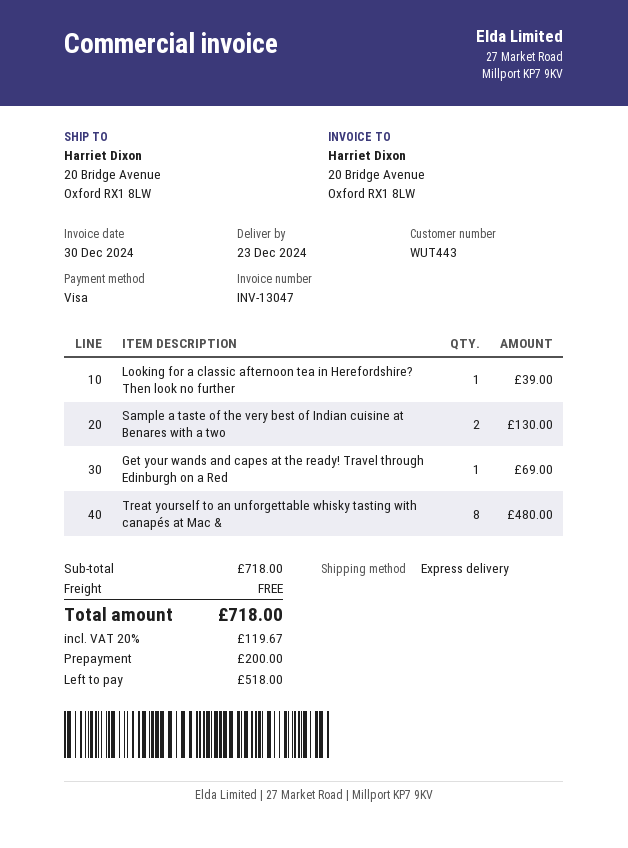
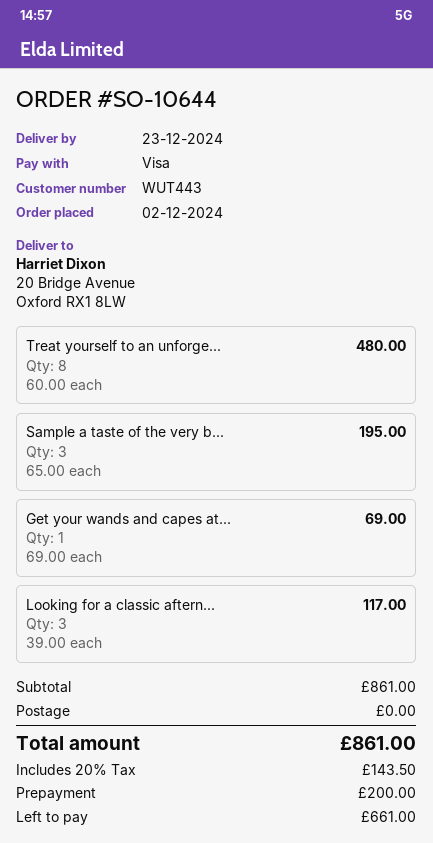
Looking for a classic afternoon tea in Herefordshire? Then look no further: 1 for 39.00 -> 3 for 117.00
Sample a taste of the very best of Indian cuisine at Benares with a two: 2 for 130.00 -> 3 for 195.00
subtotal: 718.00 -> 861.00
tax: 20% = 119.67 -> 20% = 143.50
total: 718.00 -> 861.00
balance: 518.00 -> 661.00

